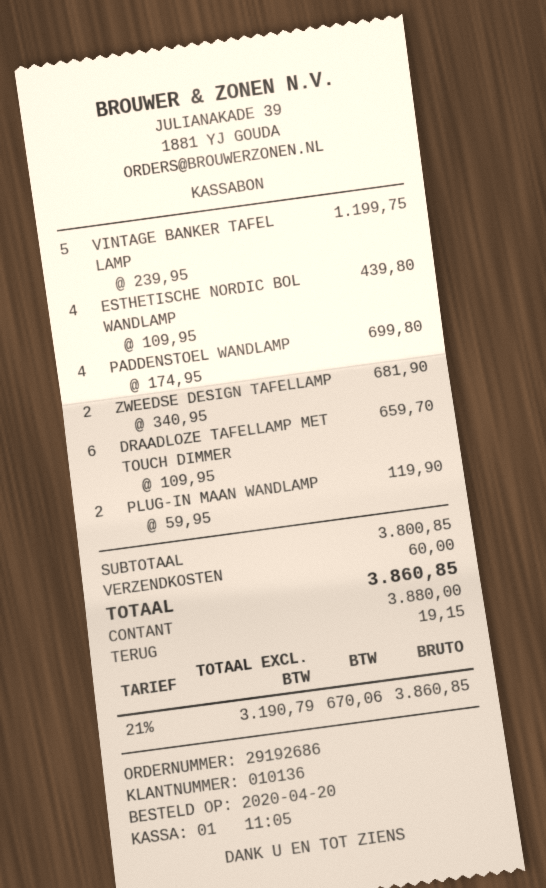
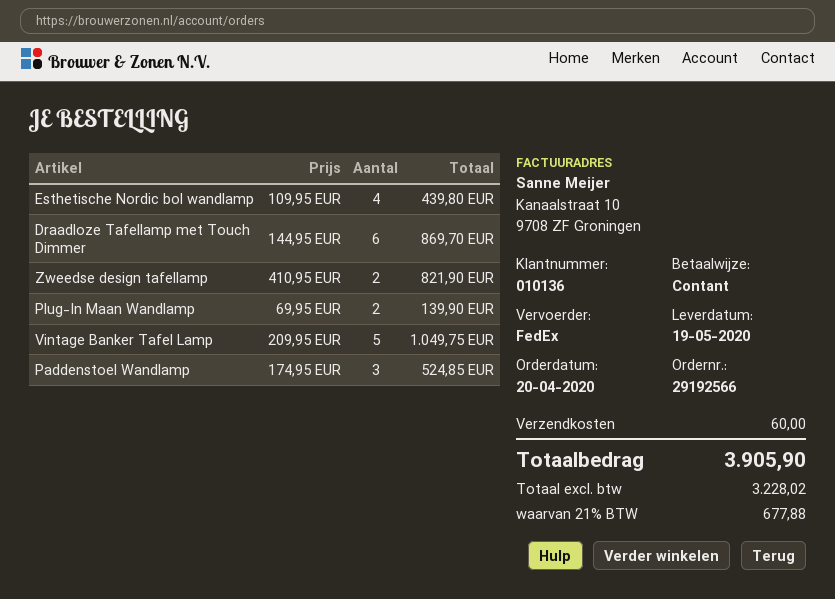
order number: 29192686 -> 29192566
VINTAGE BANKER TAFEL LAMP: 5 x 239.95 = 1199.75 -> 5 x 209.95 = 1049.75
PADDENSTOEL WANDLAMP: 4 x 174.95 = 699.80 -> 3 x 174.95 = 524.85
ZWEEDSE DESIGN TAFELLAMP: 2 x 340.95 = 681.90 -> 2 x 410.95 = 821.90
DRAADLOZE TAFELLAMP MET TOUCH DIMMER: 6 x 109.95 = 659.70 -> 6 x 144.95 = 869.70
PLUG-IN MAAN WANDLAMP: 2 x 59.95 = 119.90 -> 2 x 69.95 = 139.90
net: 3190.79 -> 3228.02
tax: 21% = 670.06 -> 21% = 677.88
total: 3860.85 -> 3905.90

